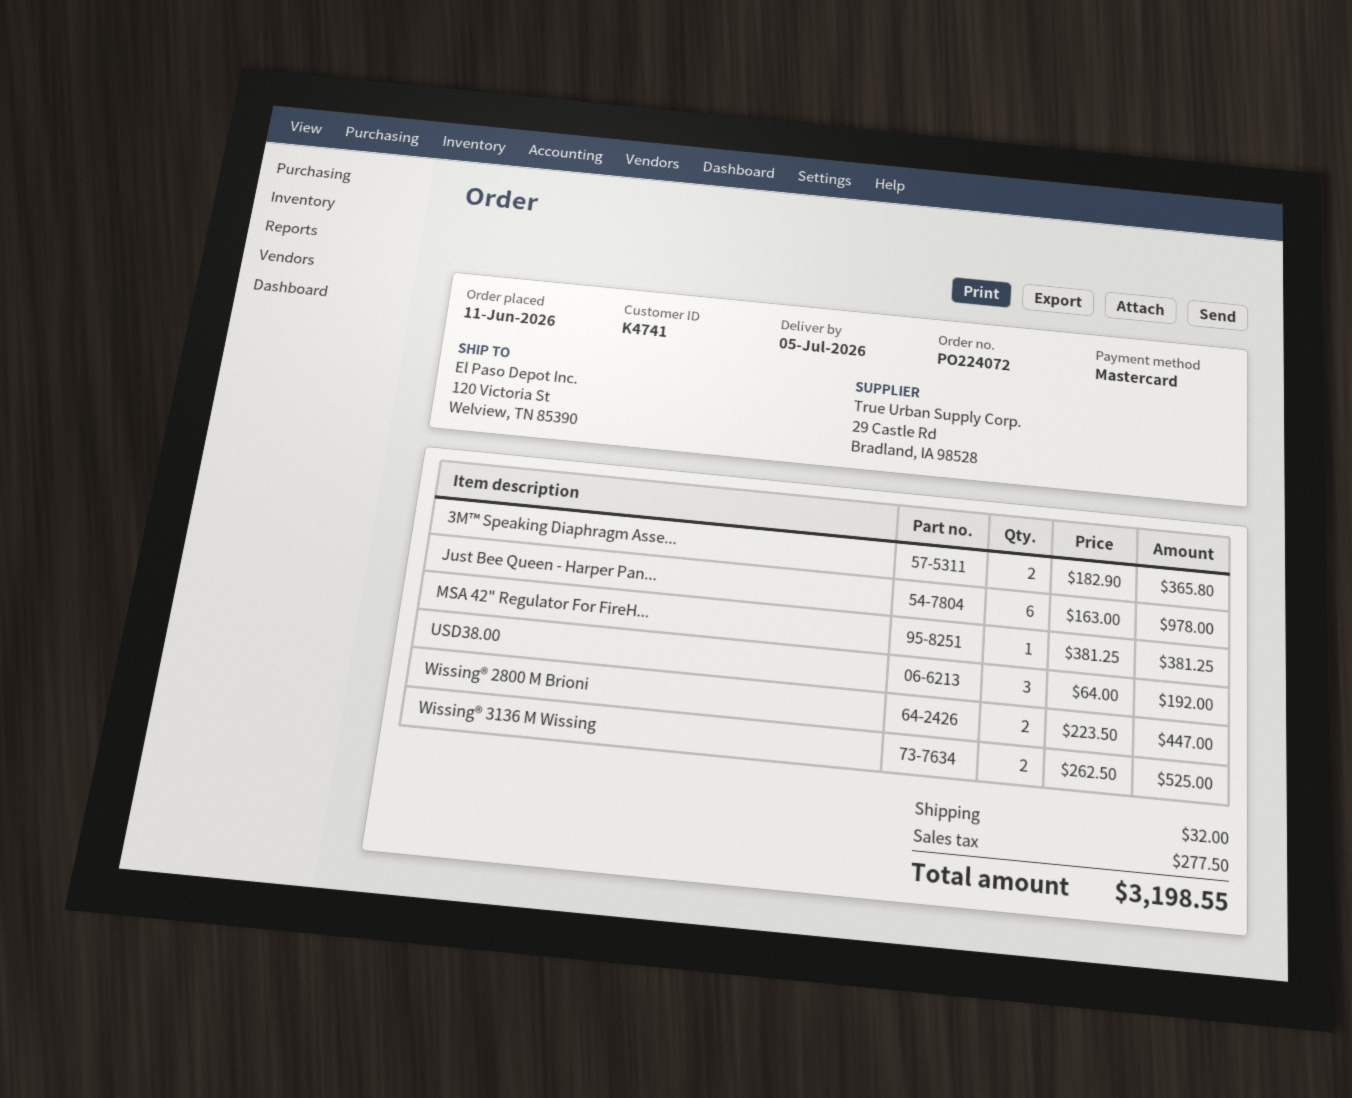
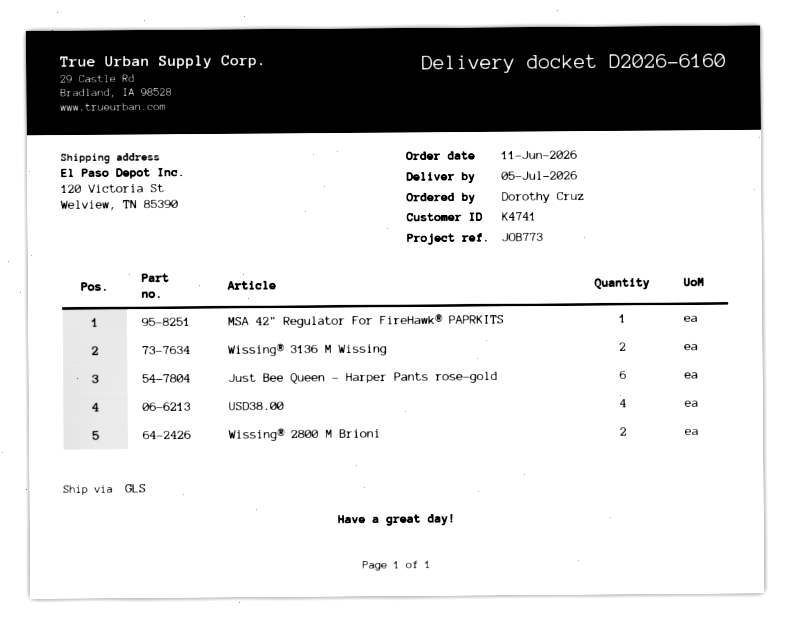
3M™ Speaking Diaphragm Asse...: 2 -> none
USD38.00: 3 -> 4

